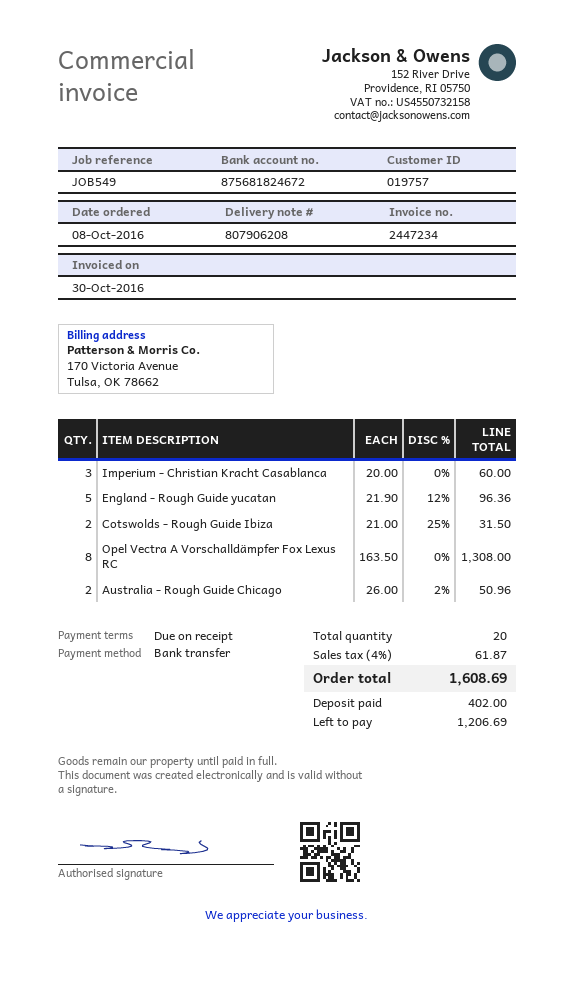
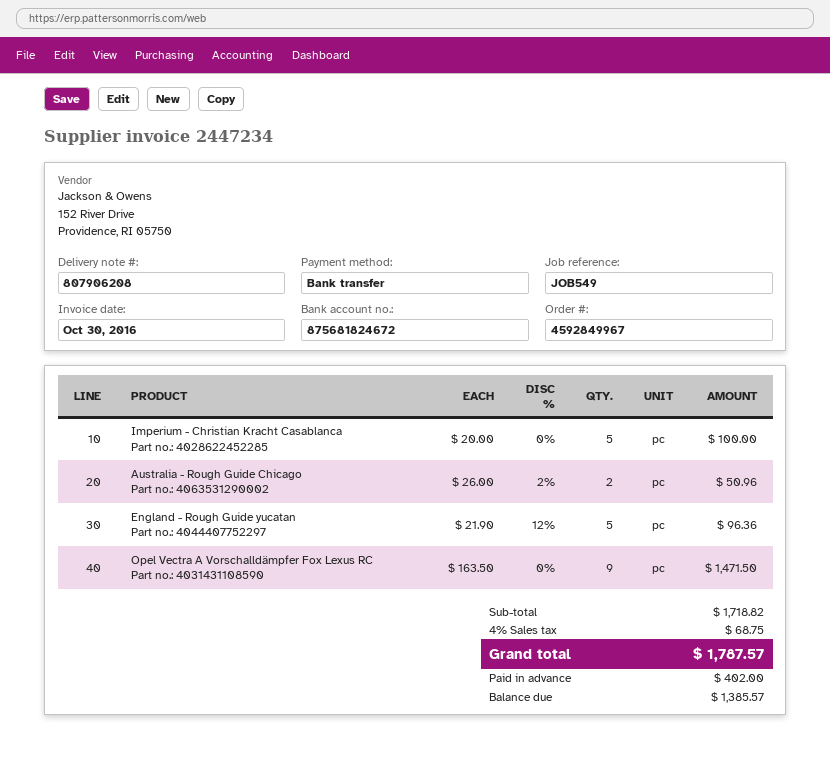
Imperium - Christian Kracht Casablanca: 3 x 20.00 = 60.00 -> 5 x 20.00 = 100.00
Cotswolds - Rough Guide Ibiza: 2 x 21.00 - 25% = 31.50 -> none
Opel Vectra A Vorschalldämpfer Fox Lexus RC: 8 x 163.50 = 1308.00 -> 9 x 163.50 = 1471.50
tax: 4% = 61.87 -> 4% = 68.75
total: 1608.69 -> 1787.57
balance: 1206.69 -> 1385.57

